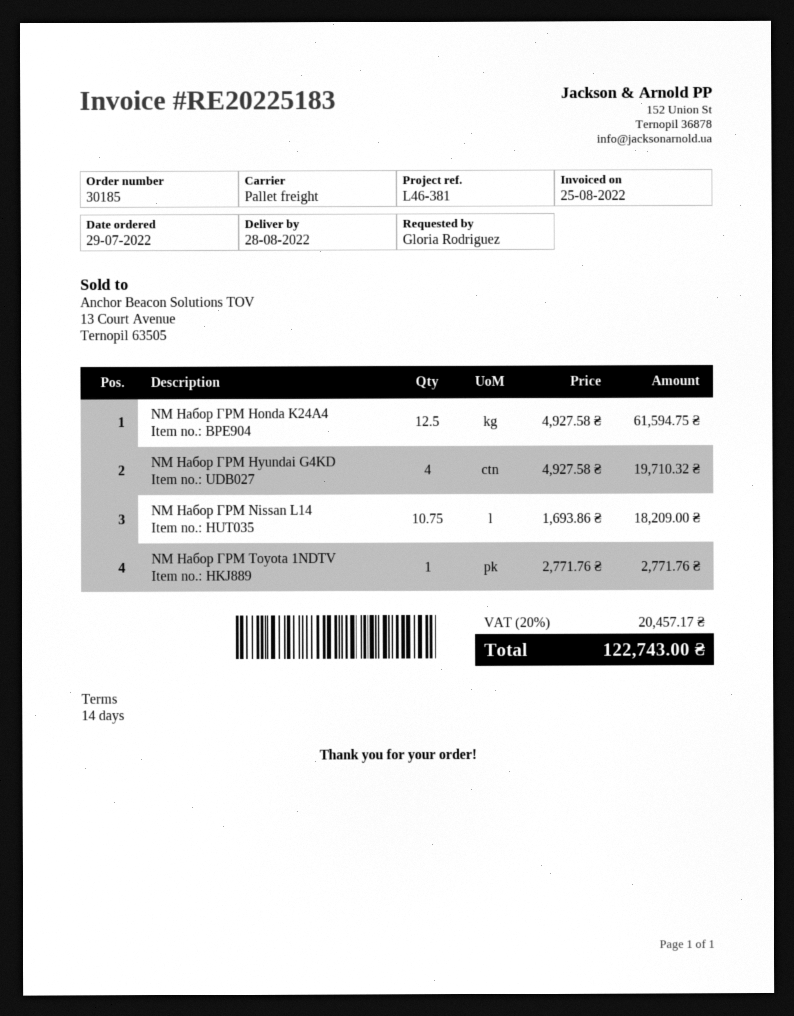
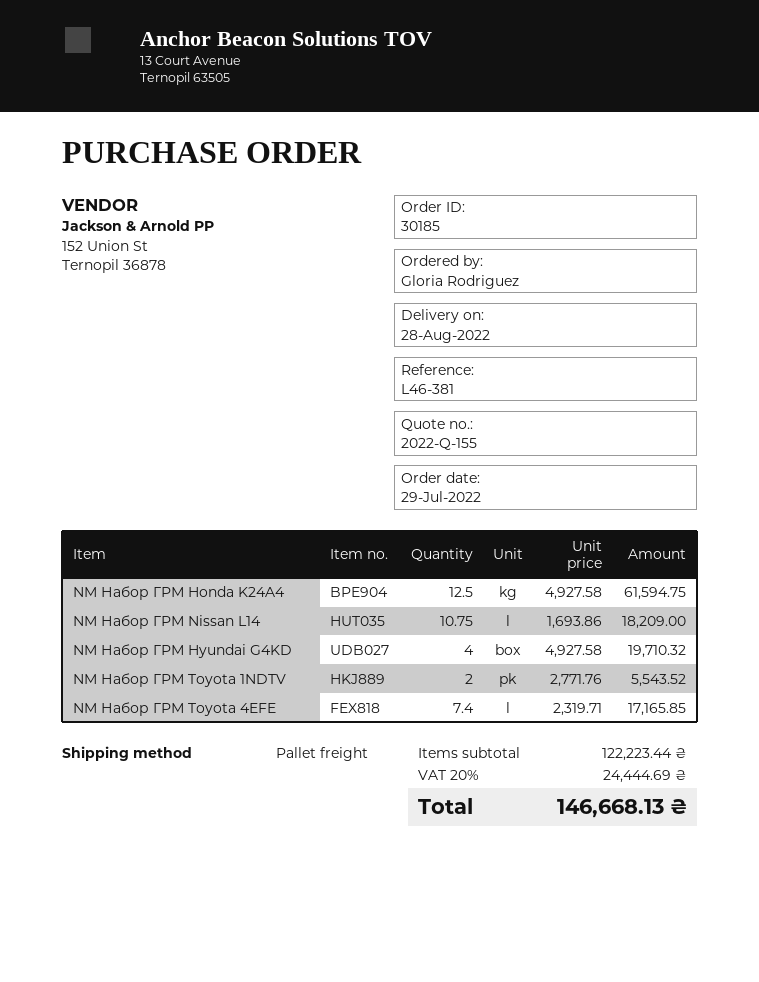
NM Набор ГРМ Toyota 1NDTV: 1 x 2771.76 = 2771.76 -> 2 x 2771.76 = 5543.52
NM Набор ГРМ Toyota 4EFE: none -> 7.4 x 2319.71 = 17165.85
tax: 20% = 20457.17 -> 20% = 24444.69
total: 122743.00 -> 146668.13

